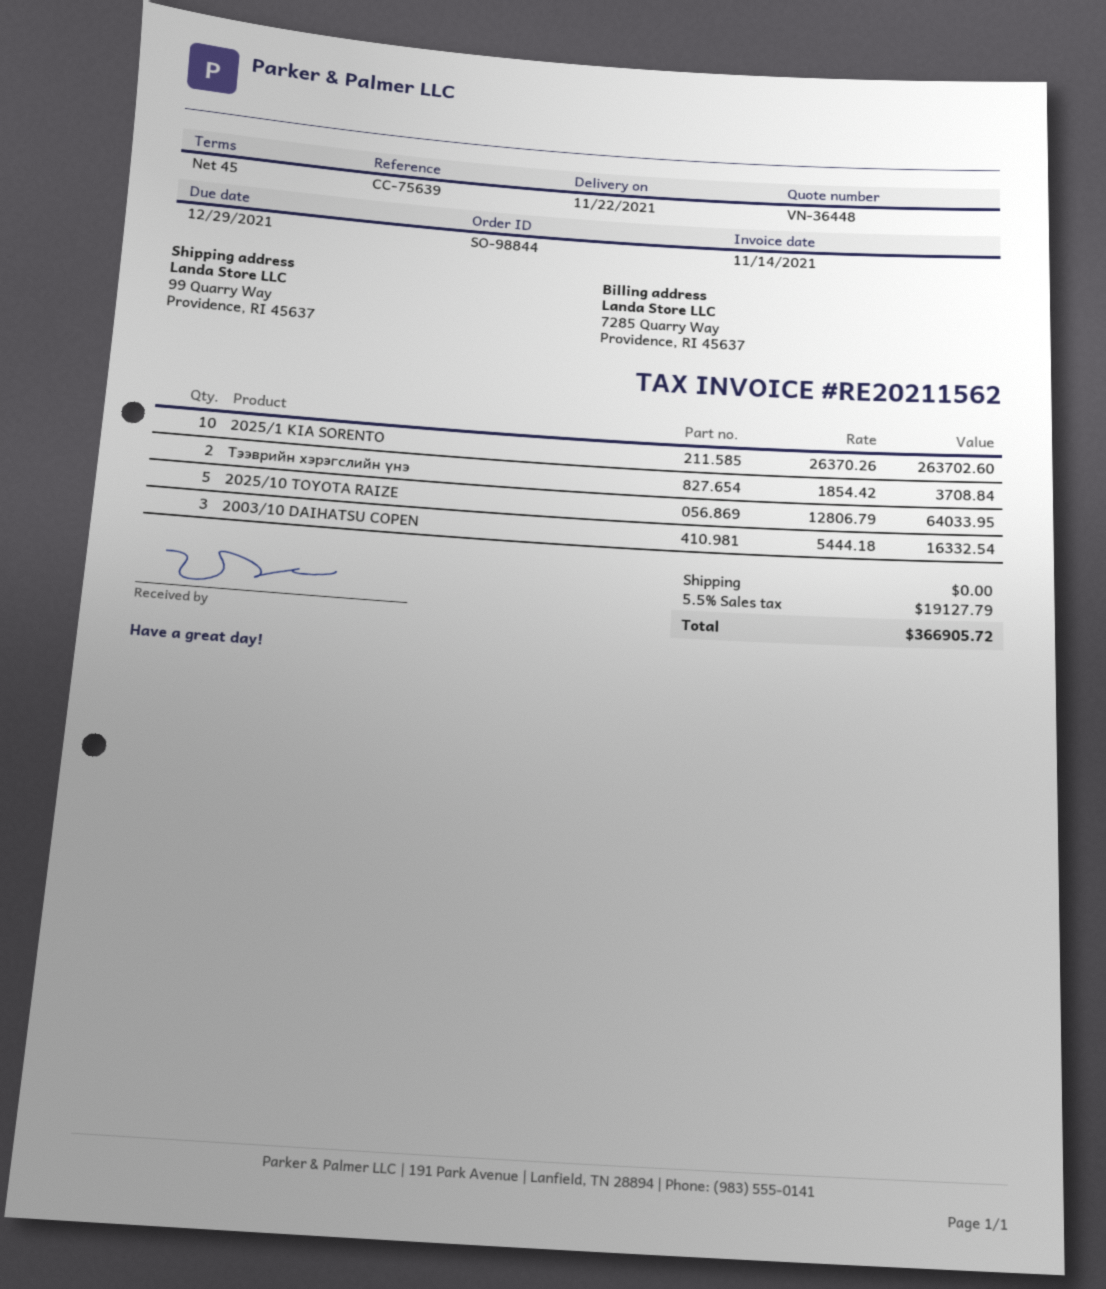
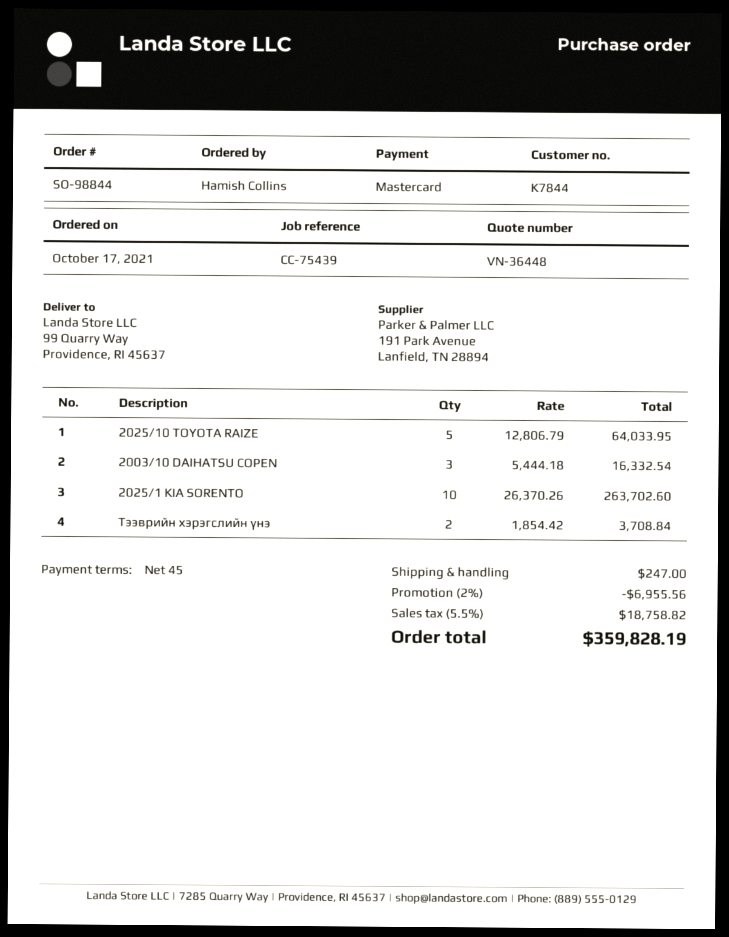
reference: CC-75639 -> CC-75439
discount: none -> 2% = 6955.56
shipping: 0.00 -> 247.00
tax: 5.5% = 19127.79 -> 5.5% = 18758.82
total: 366905.72 -> 359828.19

